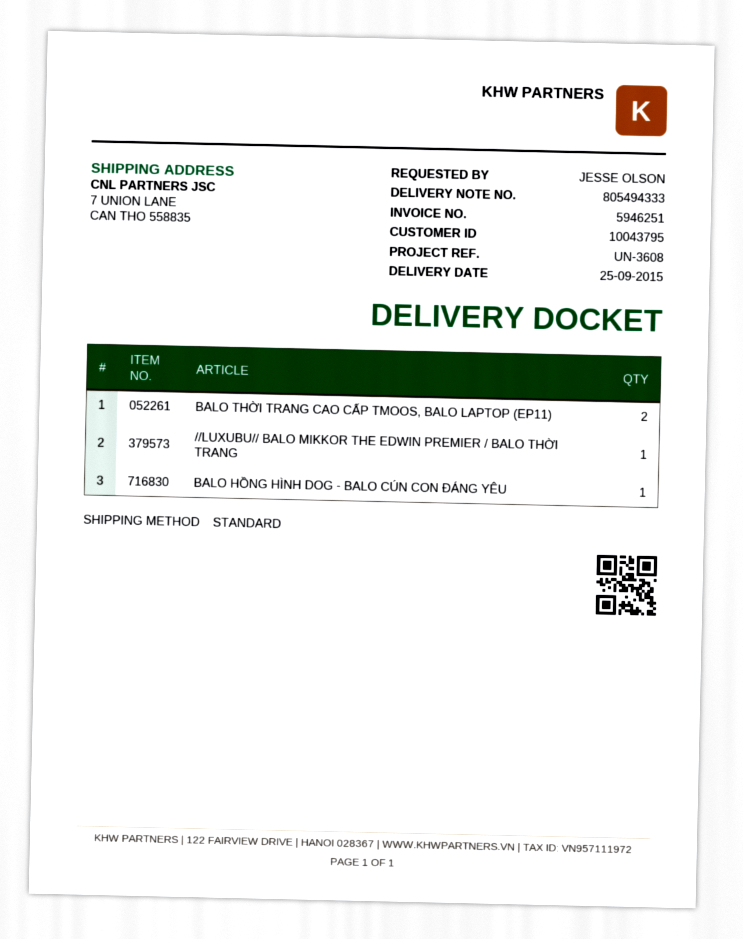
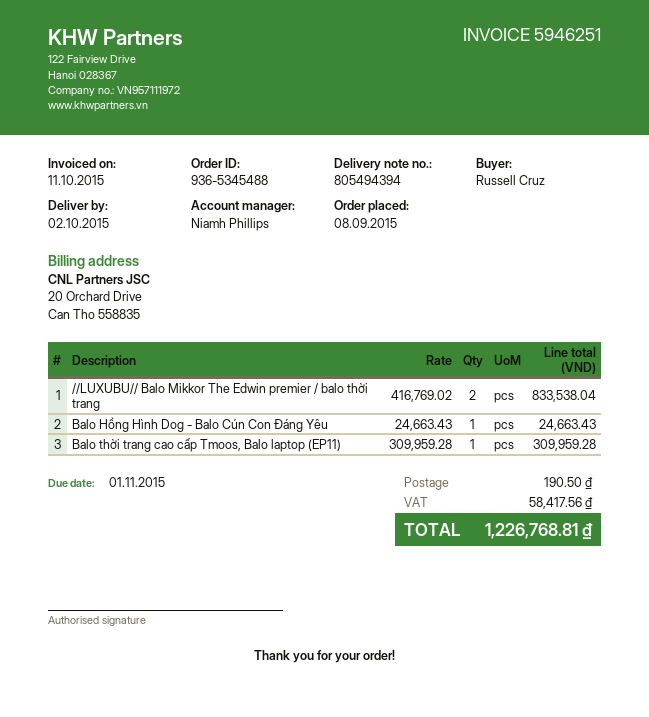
delivery note number: 805494333 -> 805494394
delivery date: 2015-09-25 -> 2015-10-02
ordered by: JESSE OLSON -> Russell Cruz
BALO THỜI TRANG CAO CẤP TMOOS, BALO LAPTOP (EP11): 2 -> 1
//LUXUBU// BALO MIKKOR THE EDWIN PREMIER / BALO THỜI TRANG: 1 -> 2

